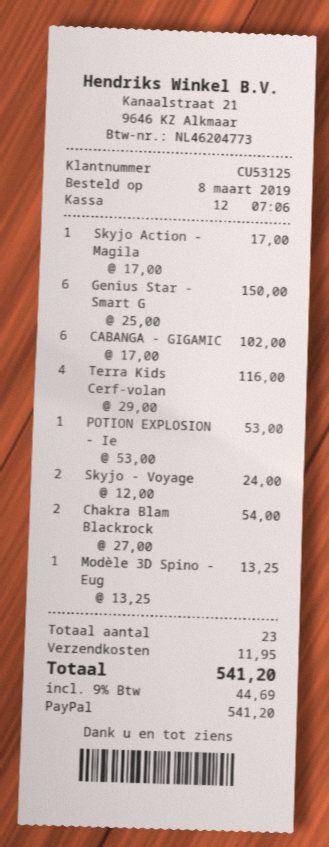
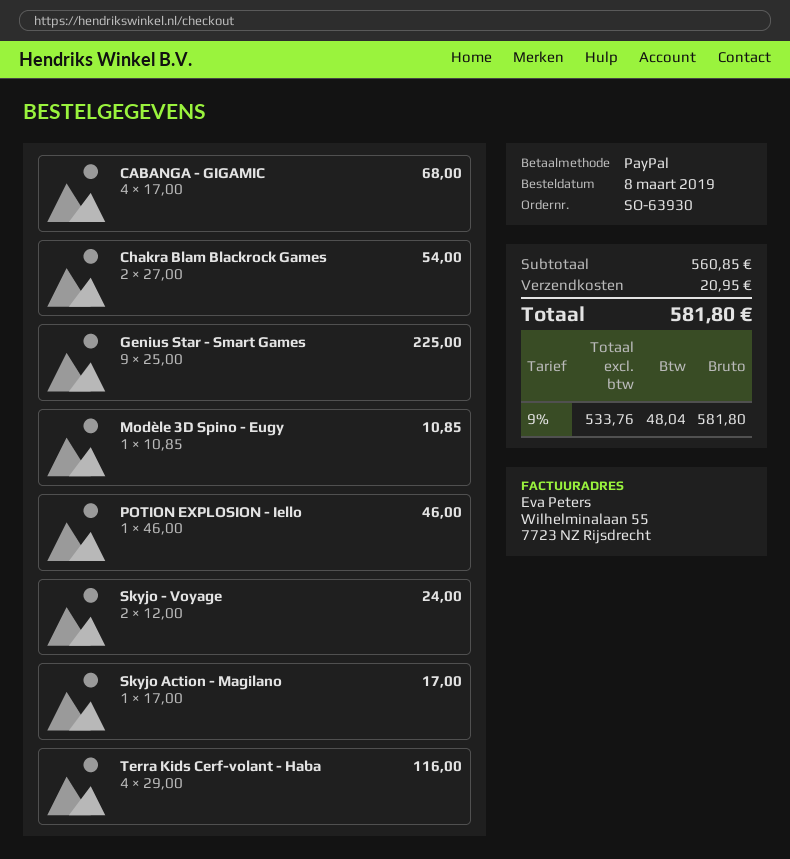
Genius Star - Smart G: 6 x 25.00 = 150.00 -> 9 x 25.00 = 225.00
CABANGA - GIGAMIC: 6 x 17.00 = 102.00 -> 4 x 17.00 = 68.00
POTION EXPLOSION - Ie: 1 x 53.00 = 53.00 -> 1 x 46.00 = 46.00
Modèle 3D Spino - Eug: 1 x 13.25 = 13.25 -> 1 x 10.85 = 10.85
shipping: 11.95 -> 20.95
tax: 9% = 44.69 -> 9% = 48.04
total: 541.20 -> 581.80

